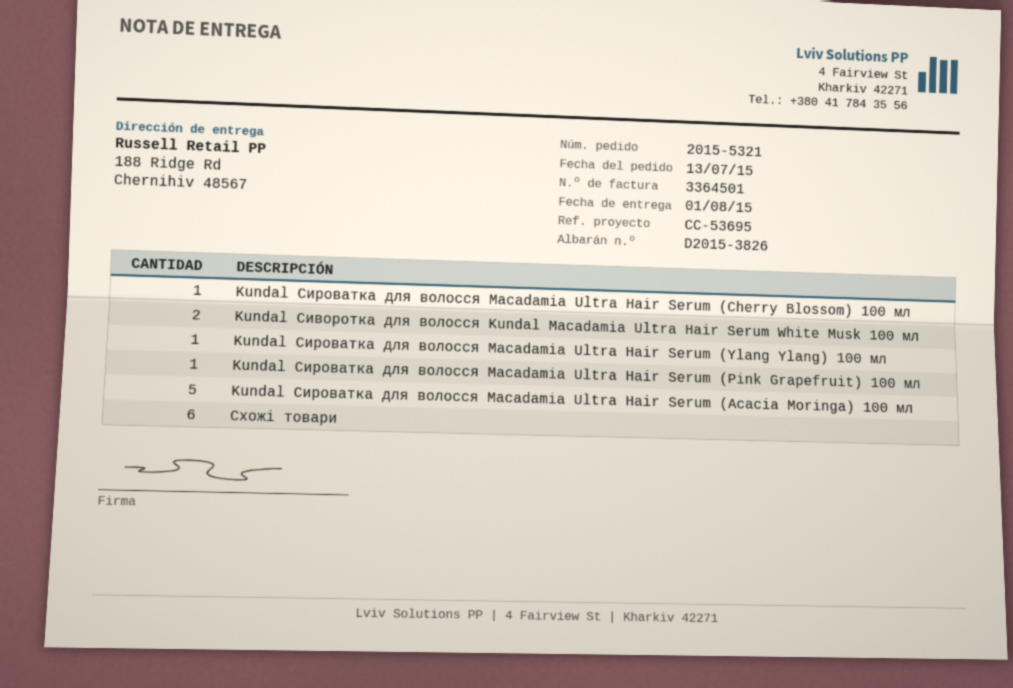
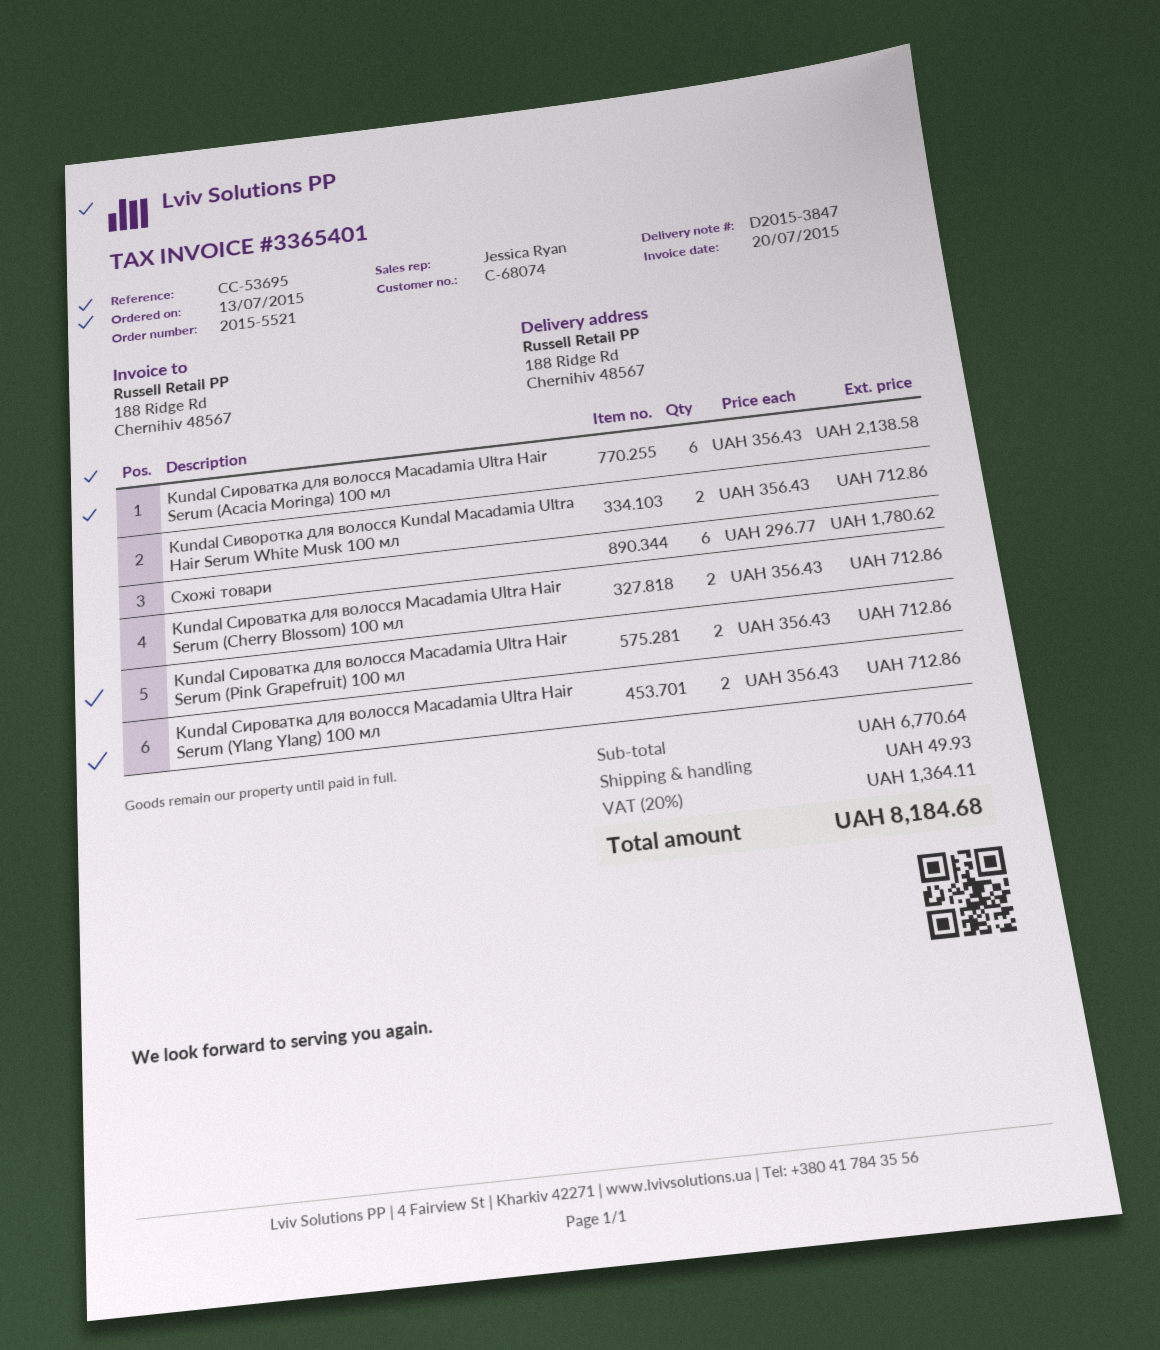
order number: 2015-5321 -> 2015-5521
delivery note number: D2015-3826 -> D2015-3847
invoice number: 3364501 -> 3365401
Kundal Сироватка для волосся Macadamia Ultra Hair Serum (Cherry Blossom) 100 мл: 1 -> 2
Kundal Сироватка для волосся Macadamia Ultra Hair Serum (Ylang Ylang) 100 мл: 1 -> 2
Kundal Сироватка для волосся Macadamia Ultra Hair Serum (Pink Grapefruit) 100 мл: 1 -> 2
Kundal Сироватка для волосся Macadamia Ultra Hair Serum (Acacia Moringa) 100 мл: 5 -> 6

